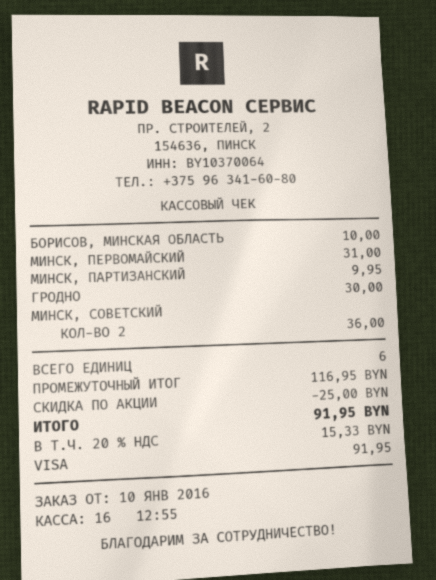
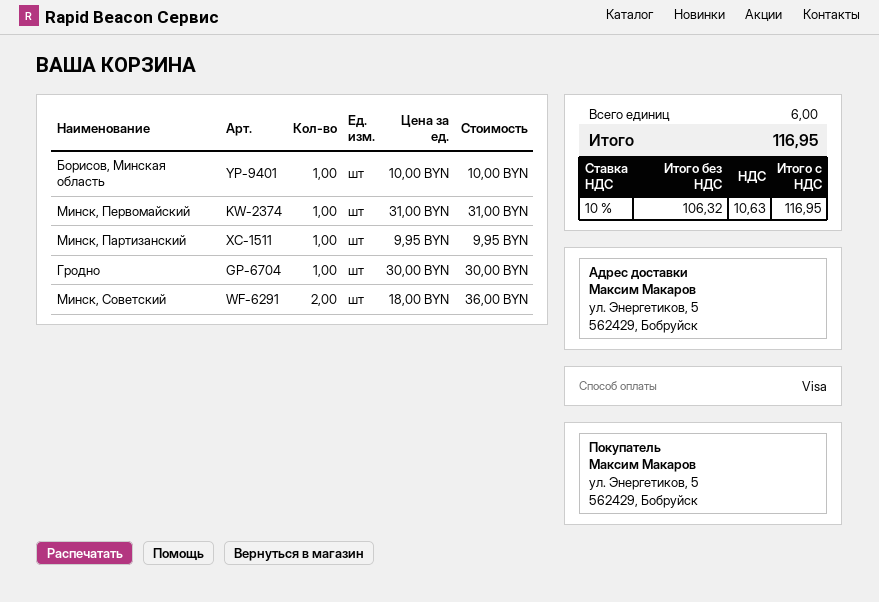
discount: 25.00 -> none
tax: 20% = 15.33 -> 10% = 10.63
total: 91.95 -> 116.95

